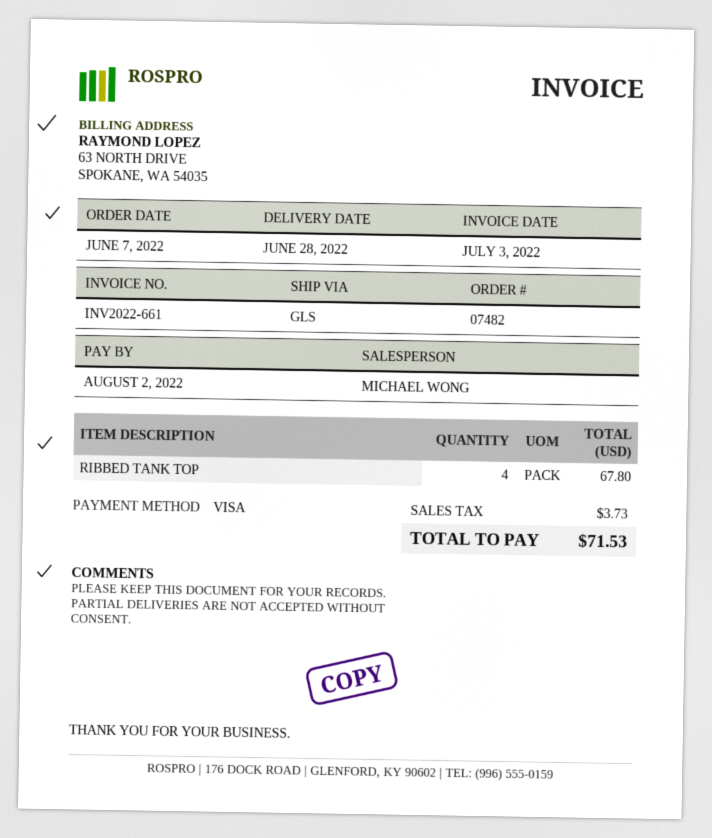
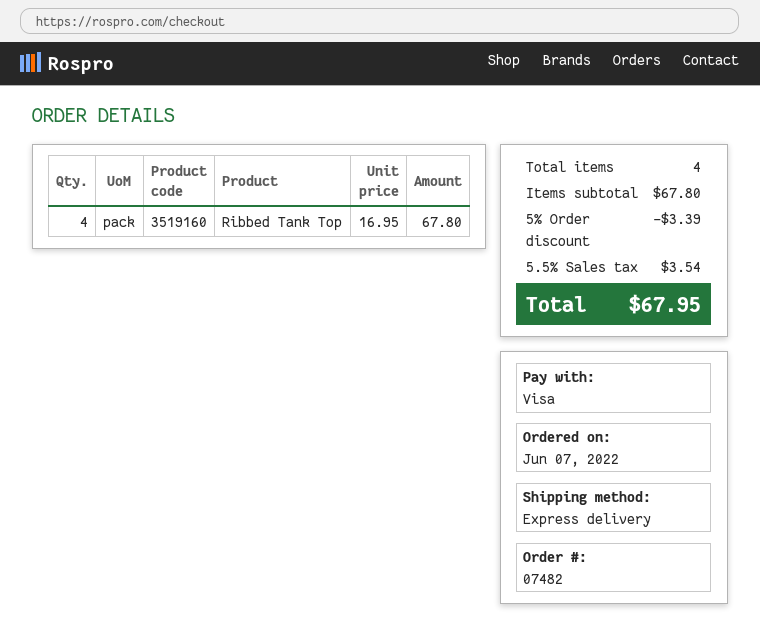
shipping method: GLS -> express
discount: none -> 5% = 3.39
tax: 3.73 -> 3.54
total: 71.53 -> 67.95

